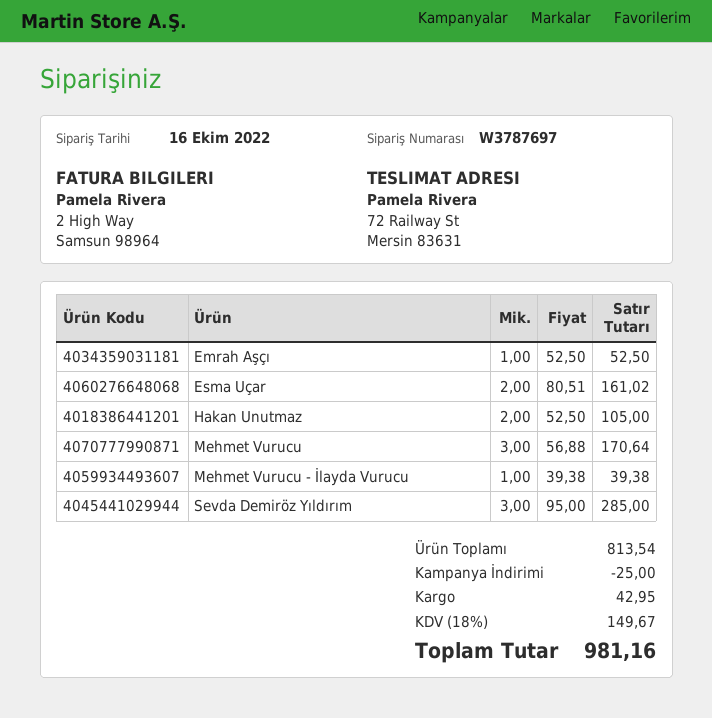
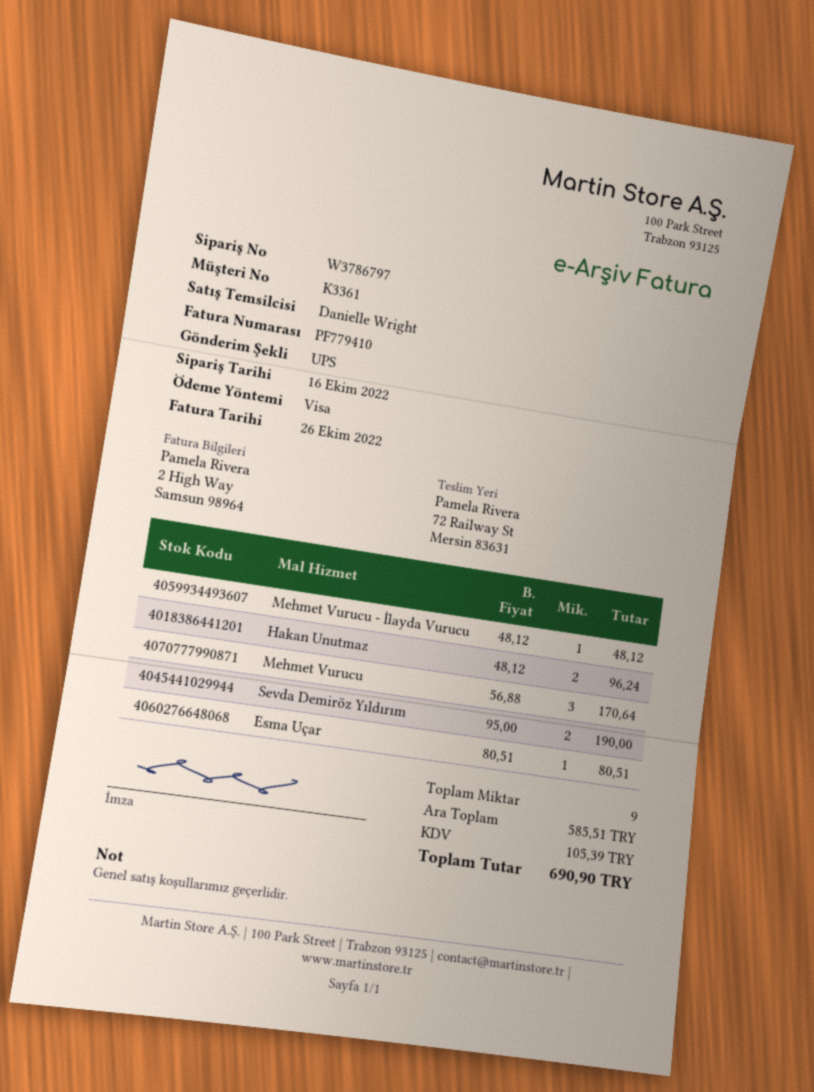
order number: W3787697 -> W3786797
Emrah Aşçı: 1 x 52.50 = 52.50 -> none
Esma Uçar: 2 x 80.51 = 161.02 -> 1 x 80.51 = 80.51
Hakan Unutmaz: 2 x 52.50 = 105.00 -> 2 x 48.12 = 96.24
Mehmet Vurucu - İlayda Vurucu: 1 x 39.38 = 39.38 -> 1 x 48.12 = 48.12
Sevda Demiröz Yıldırım: 3 x 95.00 = 285.00 -> 2 x 95.00 = 190.00
subtotal: 813.54 -> 585.51
discount: 25.00 -> none
shipping: 42.95 -> none
tax: 149.67 -> 105.39
total: 981.16 -> 690.90

